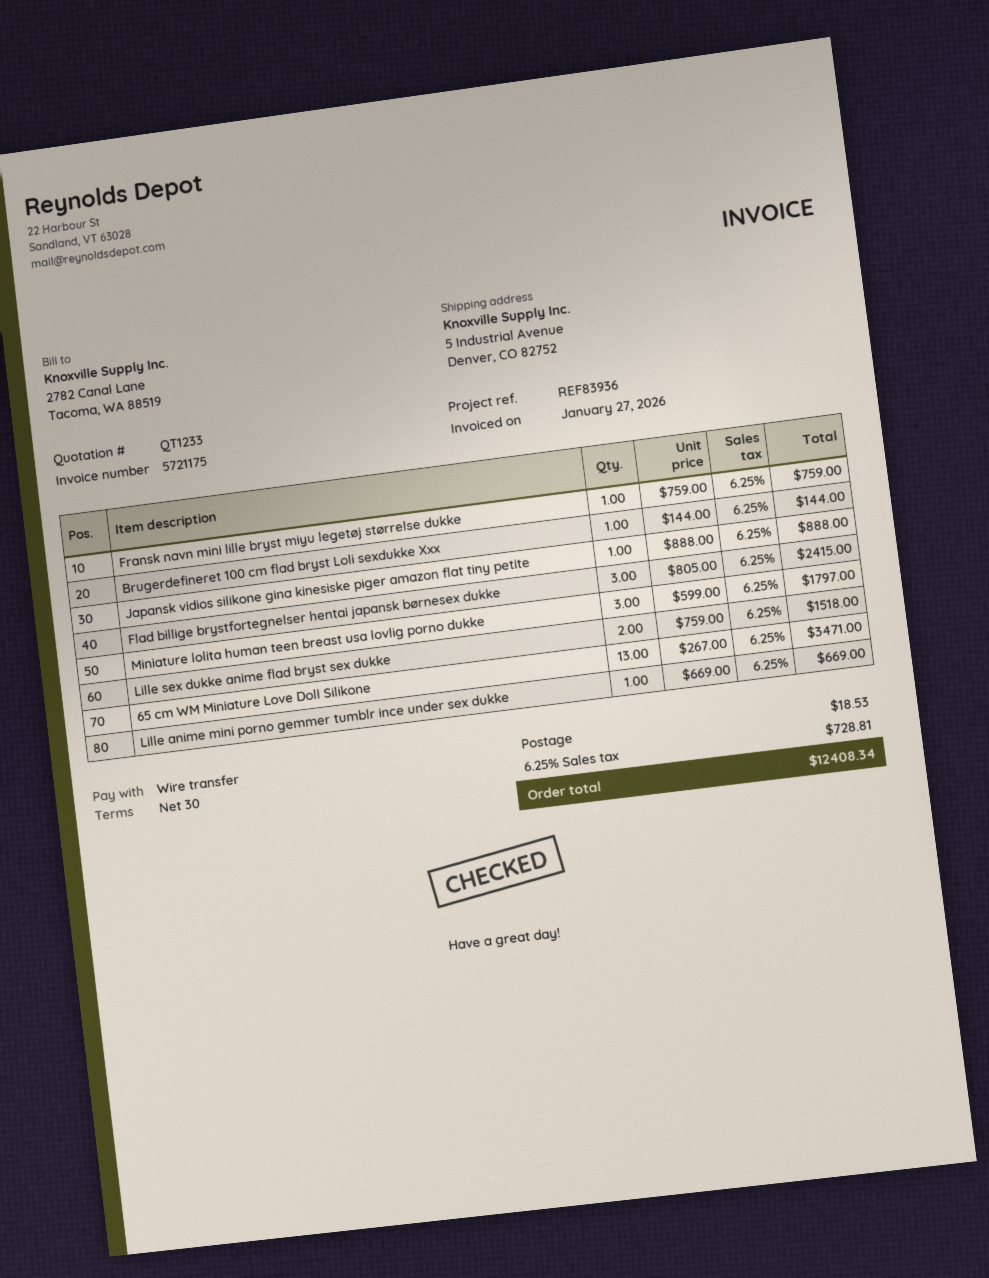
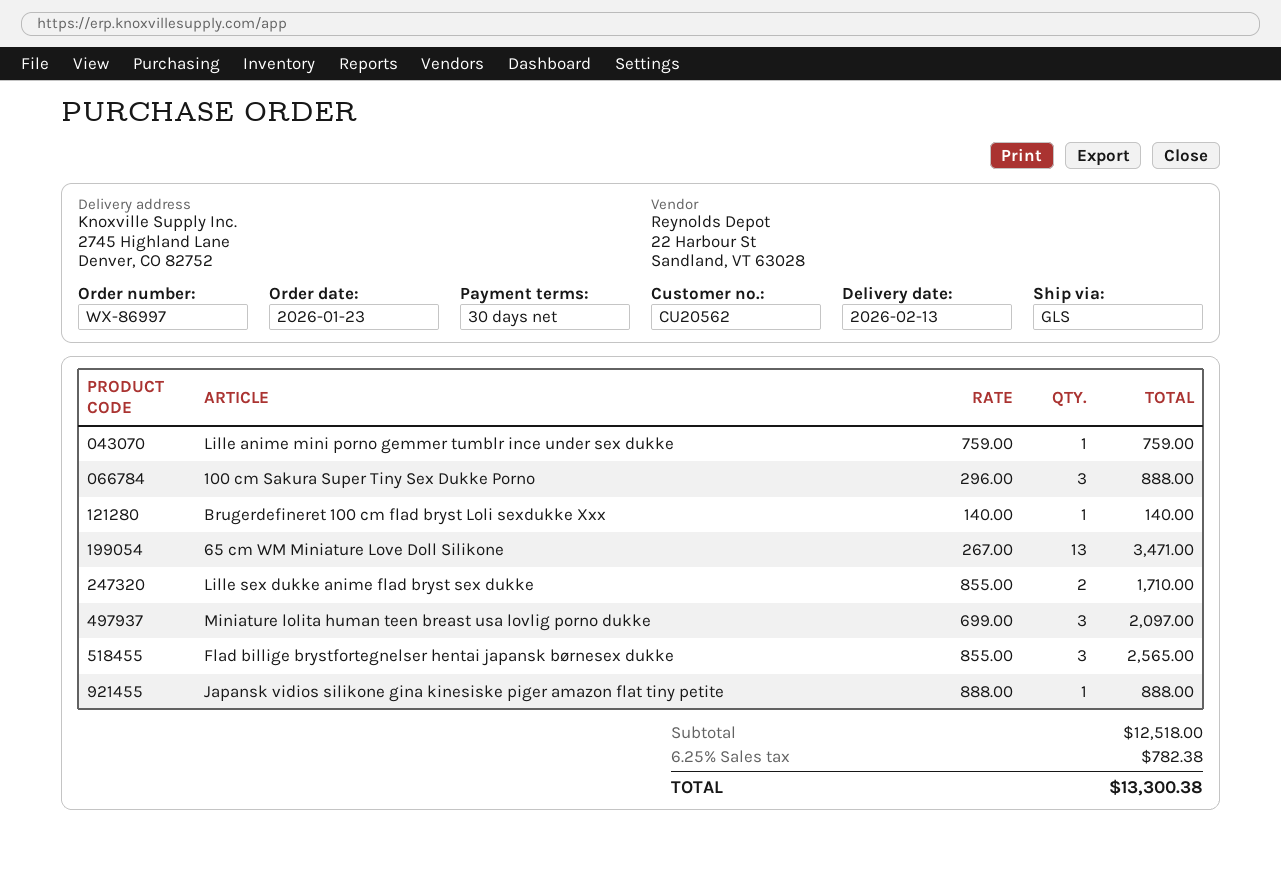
ship to: 5 Industrial Avenue, Denver, CO 82752 -> 2745 Highland Lane, Denver, CO 82752
Fransk navn mini lille bryst miyu legetøj størrelse dukke: 1 x 759.00 = 759.00 -> none
Brugerdefineret 100 cm flad bryst Loli sexdukke Xxx: 1 x 144.00 = 144.00 -> 1 x 140.00 = 140.00
Flad billige brystfortegnelser hentai japansk børnesex dukke: 3 x 805.00 = 2415.00 -> 3 x 855.00 = 2565.00
Miniature lolita human teen breast usa lovlig porno dukke: 3 x 599.00 = 1797.00 -> 3 x 699.00 = 2097.00
Lille sex dukke anime flad bryst sex dukke: 2 x 759.00 = 1518.00 -> 2 x 855.00 = 1710.00
Lille anime mini porno gemmer tumblr ince under sex dukke: 1 x 669.00 = 669.00 -> 1 x 759.00 = 759.00
100 cm Sakura Super Tiny Sex Dukke Porno: none -> 3 x 296.00 = 888.00
shipping: 18.53 -> none
tax: 6.25% = 728.81 -> 6.25% = 782.38
total: 12408.34 -> 13300.38

